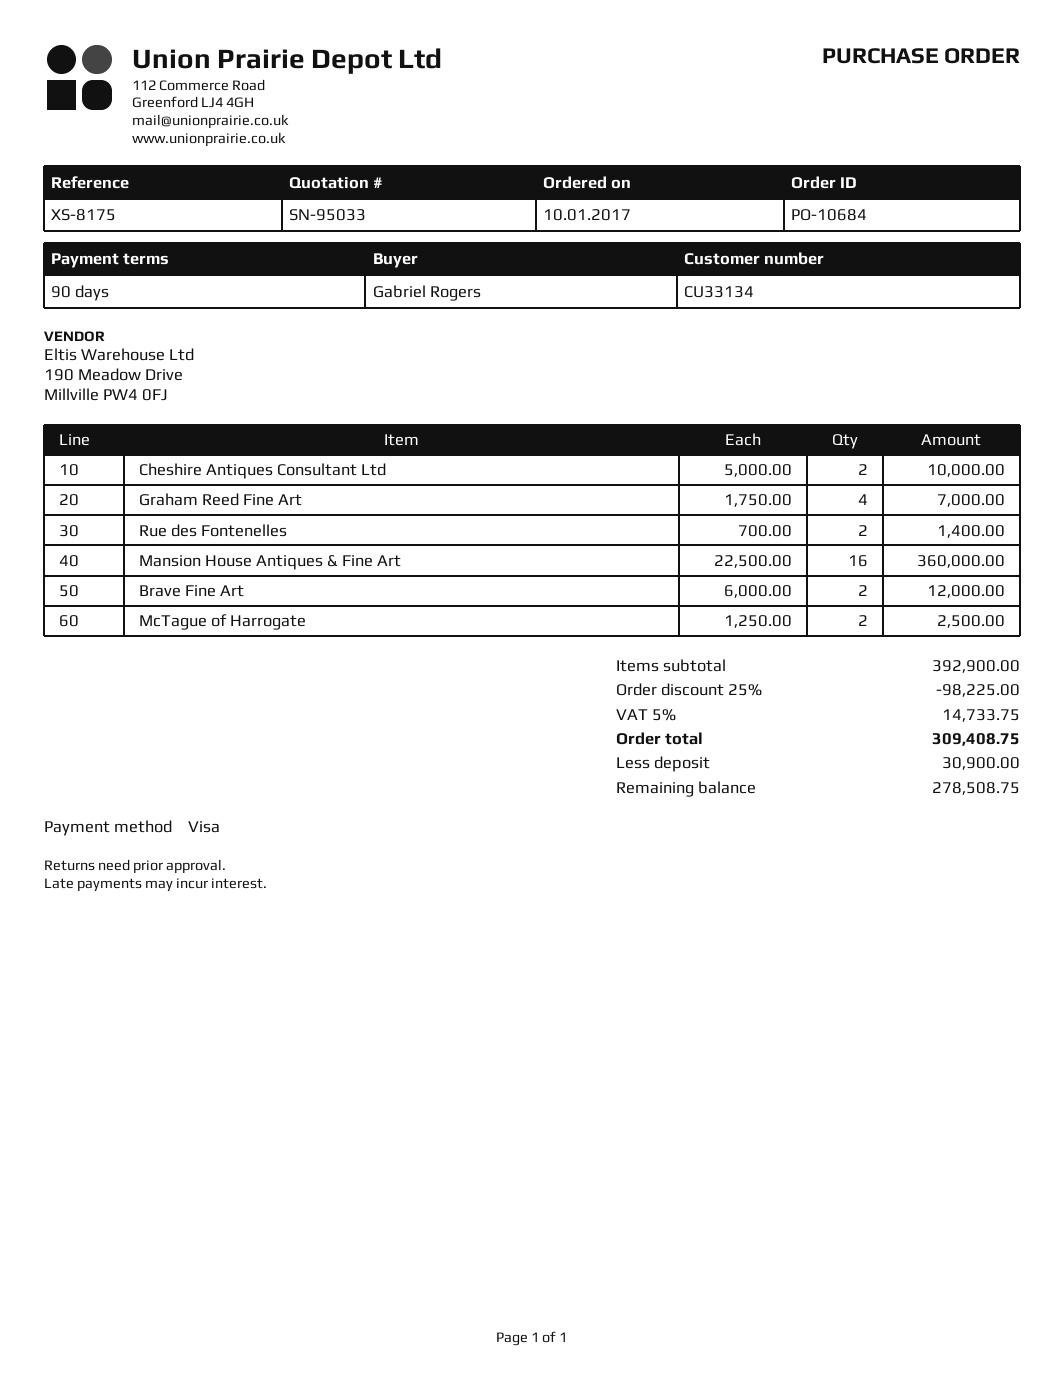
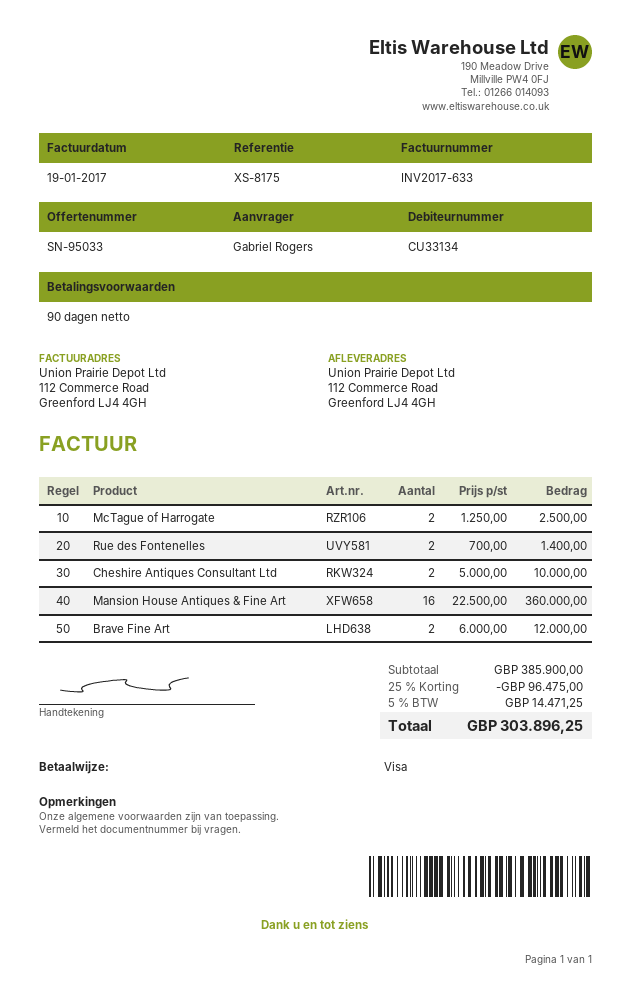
Graham Reed Fine Art: 4 x 1750.00 = 7000.00 -> none
subtotal: 392900.00 -> 385900.00
discount: 25% = 98225.00 -> 25% = 96475.00
tax: 5% = 14733.75 -> 5% = 14471.25
total: 309408.75 -> 303896.25

